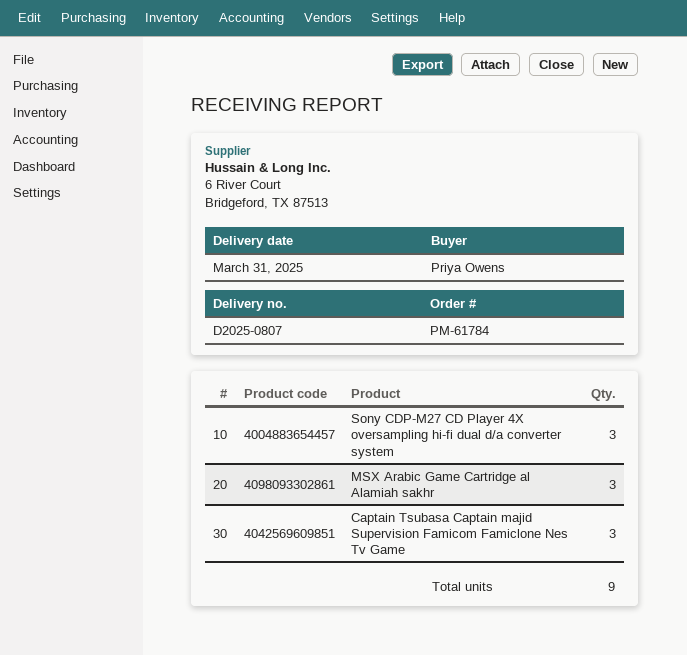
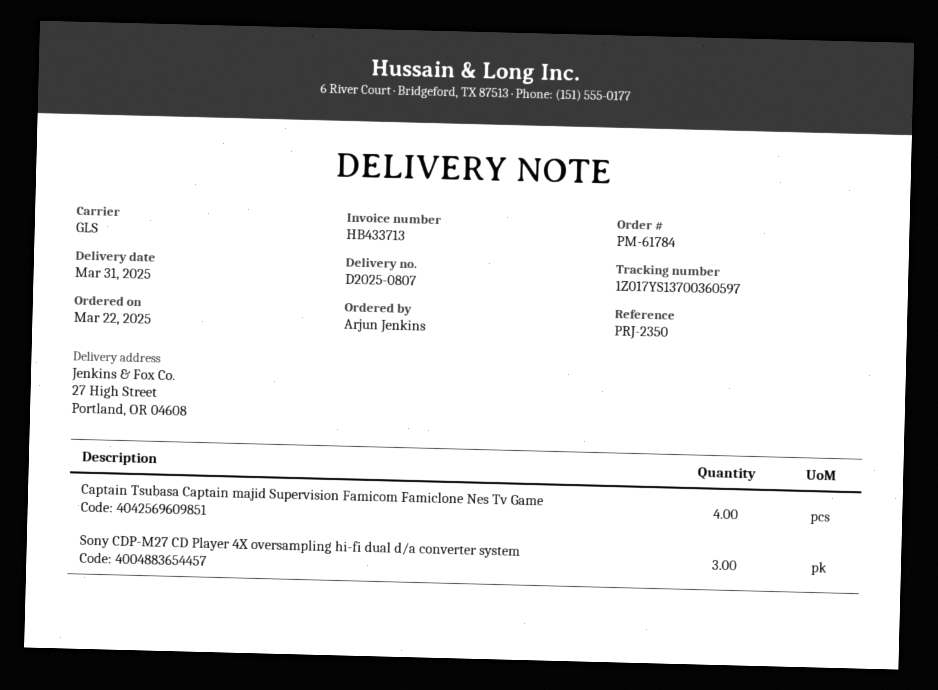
ordered by: Priya Owens -> Arjun Jenkins
MSX Arabic Game Cartridge al Alamiah sakhr: 3 -> none
Captain Tsubasa Captain majid Supervision Famicom Famiclone Nes Tv Game: 3 -> 4

